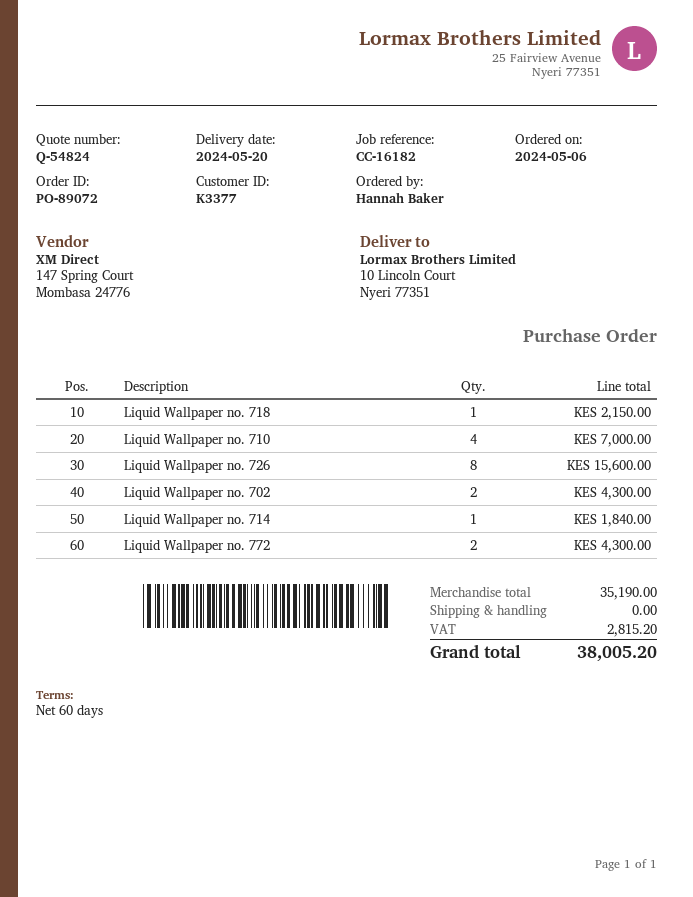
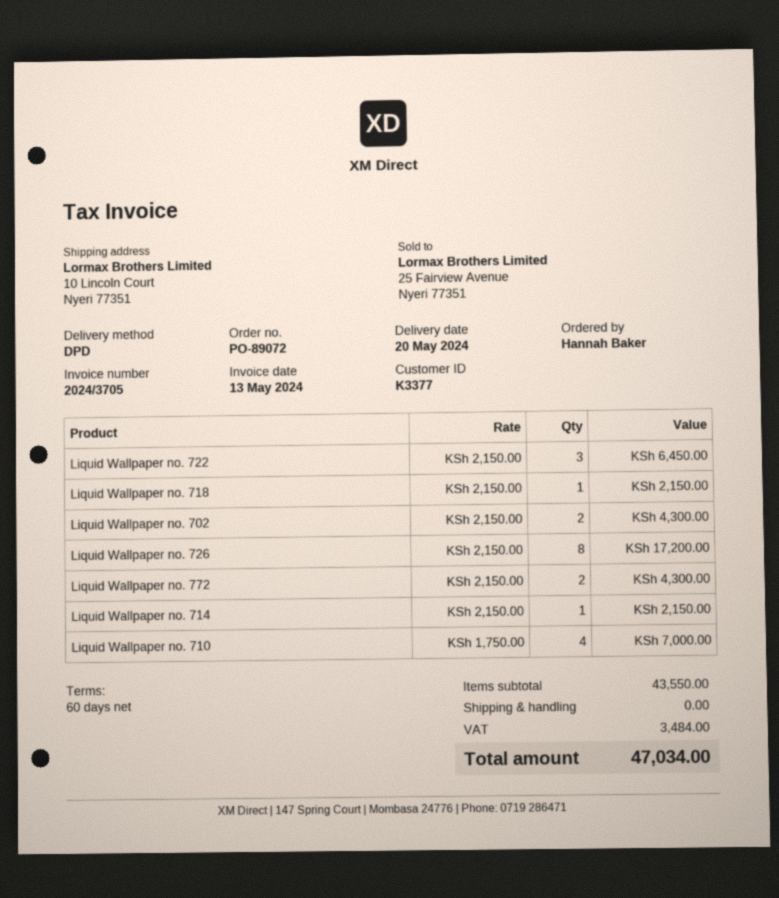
Liquid Wallpaper no. 726: 8 for 15600.00 -> 8 for 17200.00
Liquid Wallpaper no. 714: 1 for 1840.00 -> 1 for 2150.00
Liquid Wallpaper no. 722: none -> 3 for 6450.00
subtotal: 35190.00 -> 43550.00
tax: 2815.20 -> 3484.00
total: 38005.20 -> 47034.00

